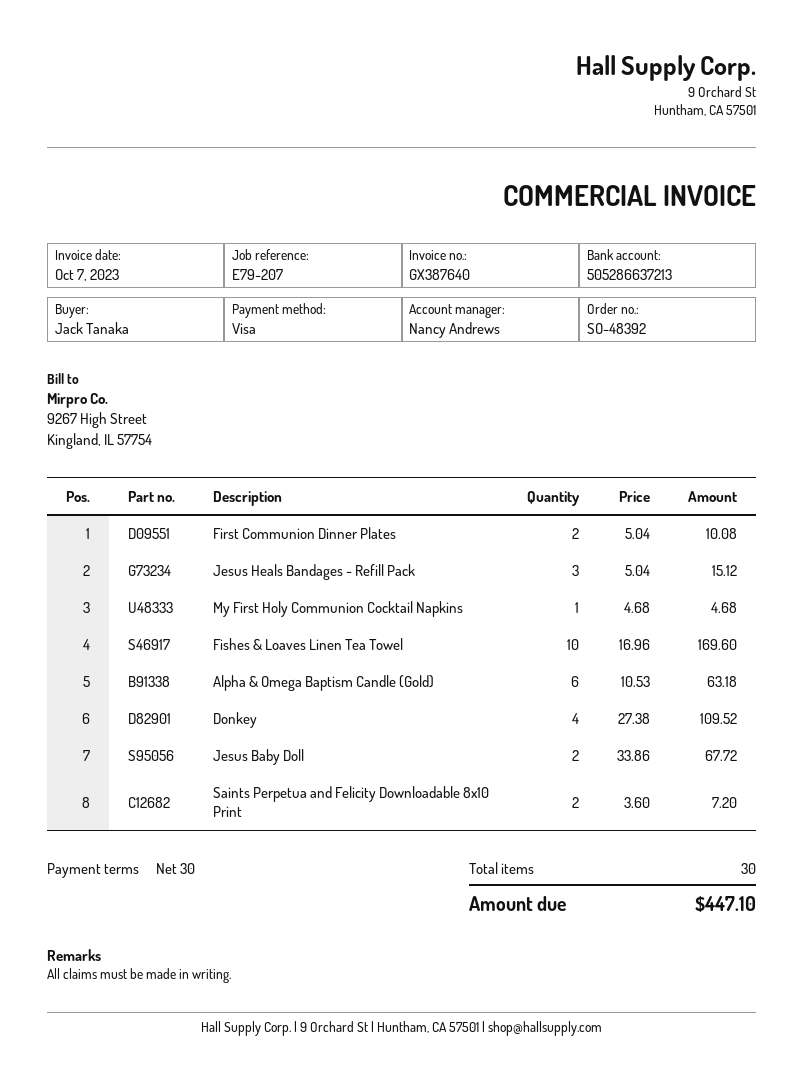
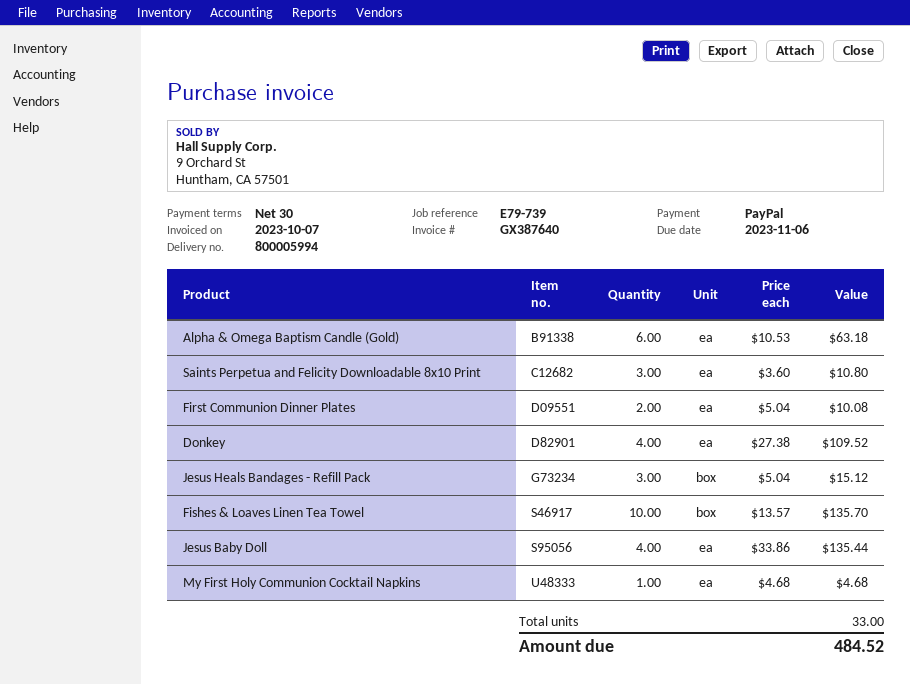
reference: E79-207 -> E79-739
payment method: Visa -> PayPal
Fishes & Loaves Linen Tea Towel: 10 x 16.96 = 169.60 -> 10 x 13.57 = 135.70
Jesus Baby Doll: 2 x 33.86 = 67.72 -> 4 x 33.86 = 135.44
Saints Perpetua and Felicity Downloadable 8x10 Print: 2 x 3.60 = 7.20 -> 3 x 3.60 = 10.80
total quantity: 30 -> 33
total: 447.10 -> 484.52

